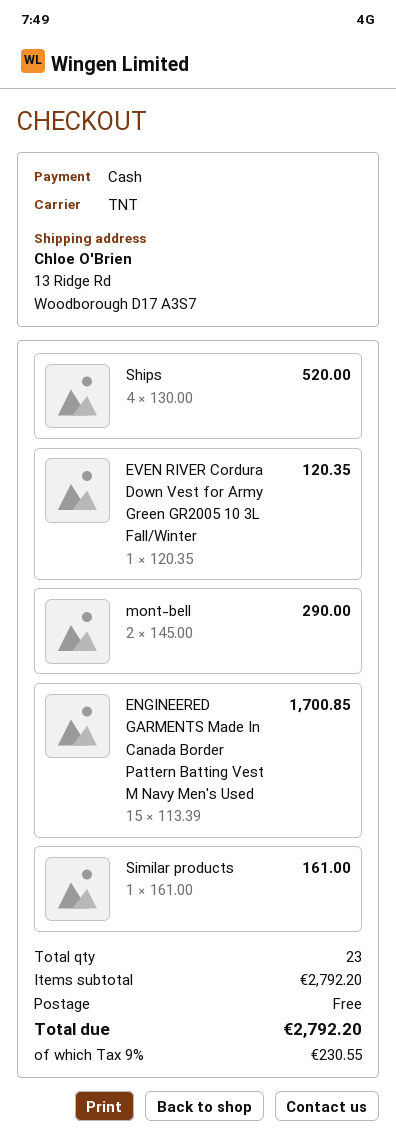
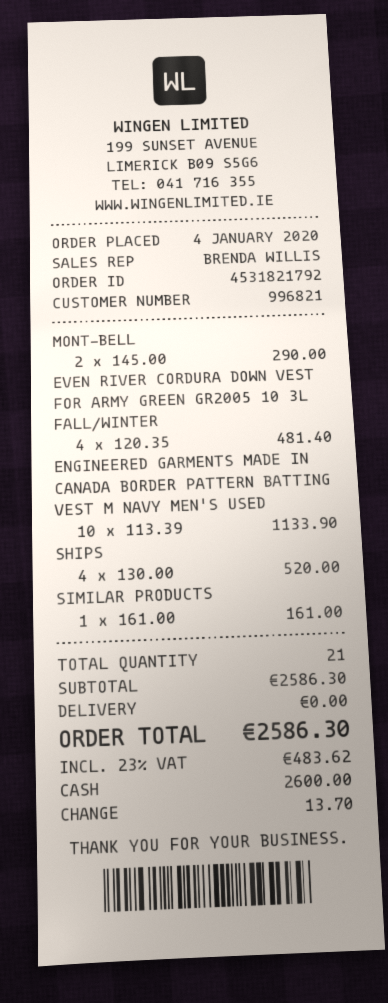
EVEN RIVER Cordura Down Vest for Army Green GR2005 10 3L Fall/Winter: 1 x 120.35 = 120.35 -> 4 x 120.35 = 481.40
ENGINEERED GARMENTS Made In Canada Border Pattern Batting Vest M Navy Men's Used: 15 x 113.39 = 1700.85 -> 10 x 113.39 = 1133.90
total quantity: 23 -> 21
subtotal: 2792.20 -> 2586.30
tax: 9% = 230.55 -> 23% = 483.62
total: 2792.20 -> 2586.30

